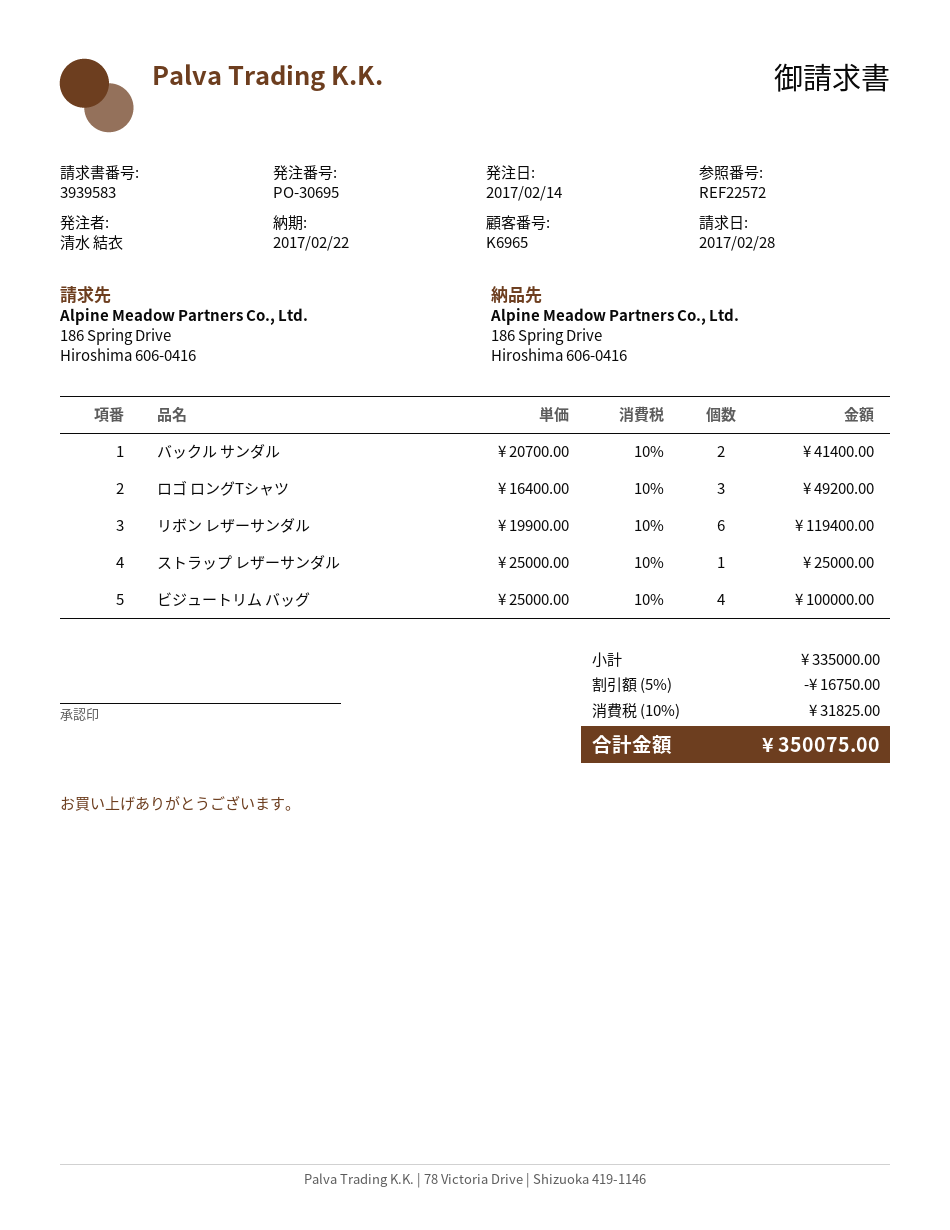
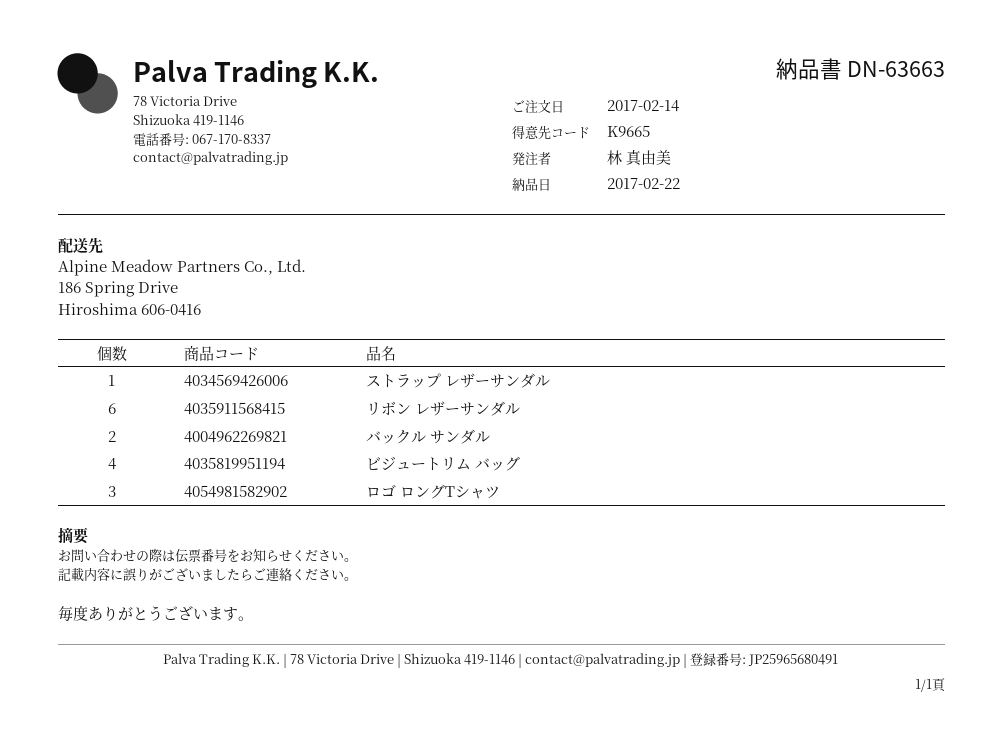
customer number: K6965 -> K9665
ordered by: 清水 結衣 -> 林 真由美

